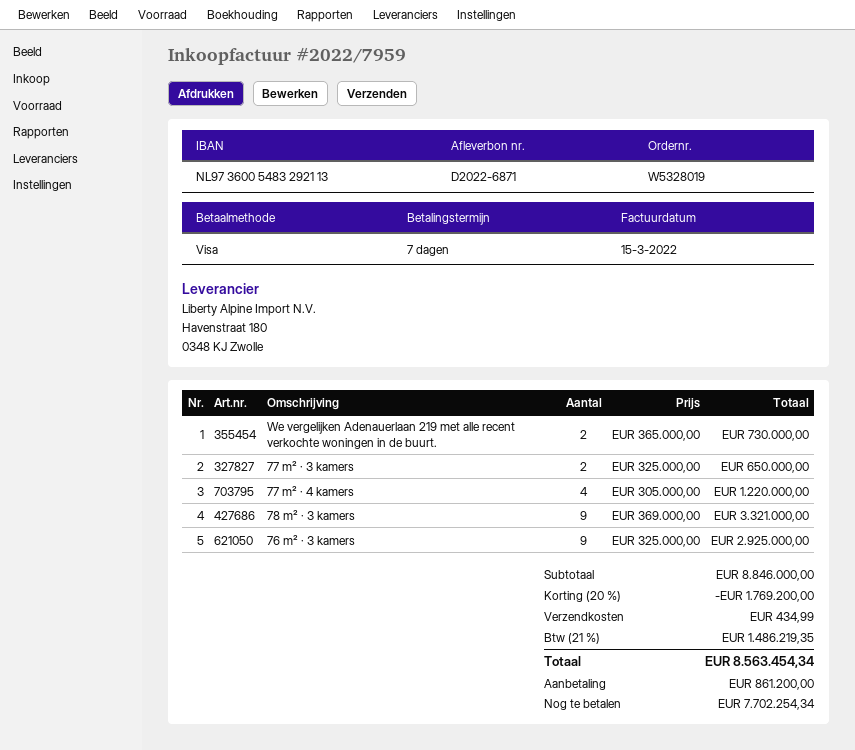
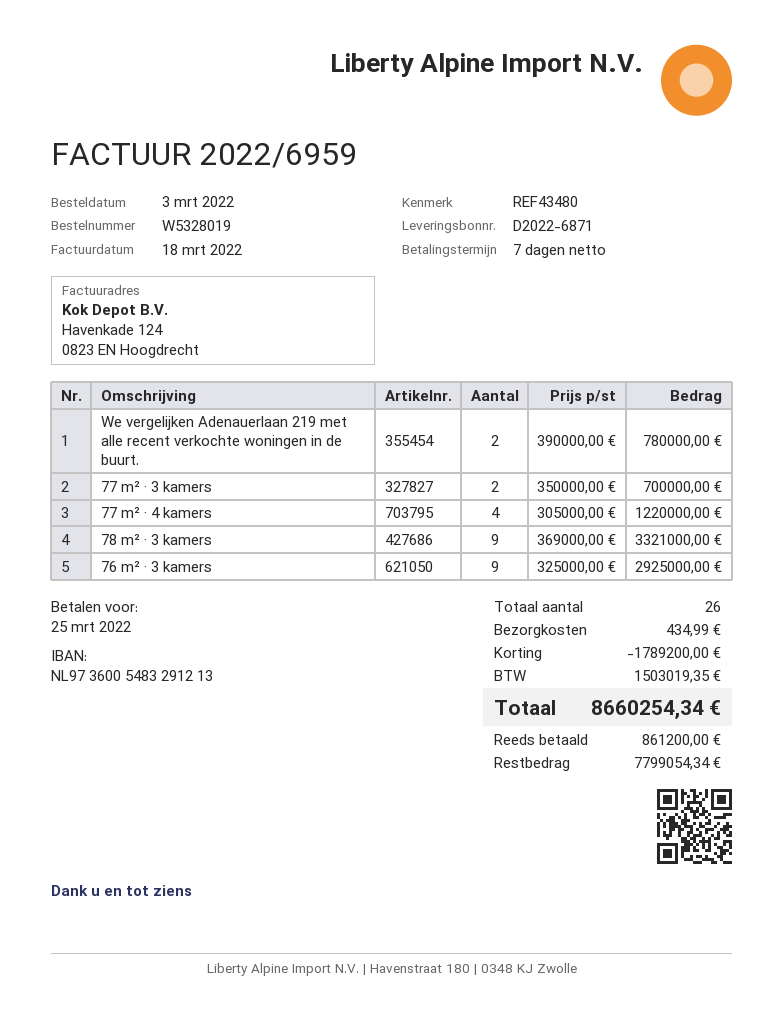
invoice number: 2022/7959 -> 2022/6959
invoice date: 2022-03-15 -> 2022-03-18
bank account: NL9736005483292113 -> NL9736005483291213
We vergelijken Adenauerlaan 219 met alle recent verkochte woningen in de buurt.: 2 x 365000.00 = 730000.00 -> 2 x 390000.00 = 780000.00
77 m² · 3 kamers: 2 x 325000.00 = 650000.00 -> 2 x 350000.00 = 700000.00
discount: 1769200.00 -> 1789200.00
tax: 1486219.35 -> 1503019.35
total: 8563454.34 -> 8660254.34
balance: 7702254.34 -> 7799054.34

